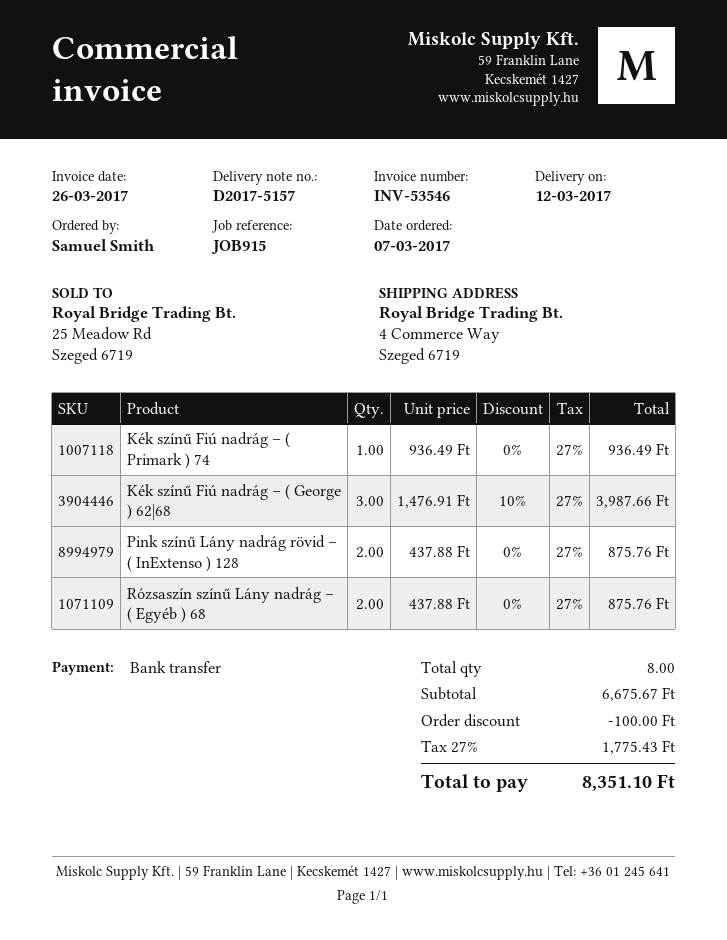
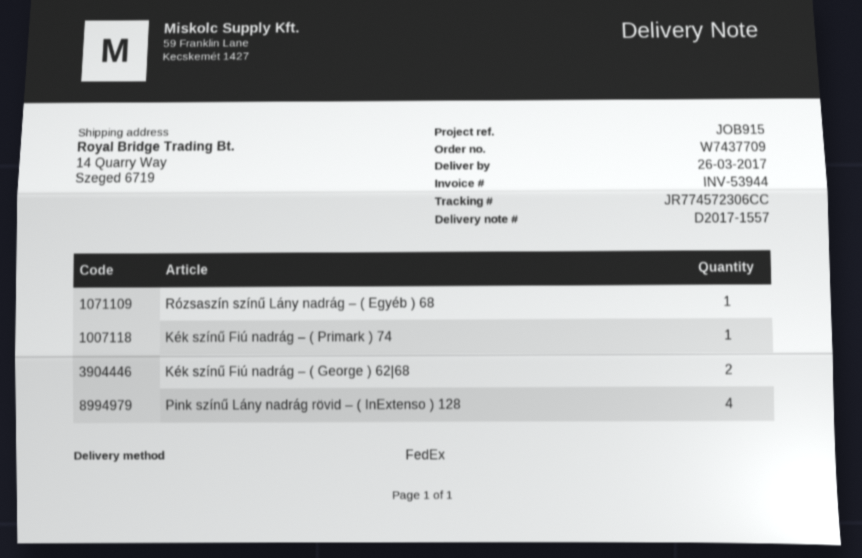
delivery note number: D2017-5157 -> D2017-1557
delivery date: 2017-03-12 -> 2017-03-26
invoice number: INV-53546 -> INV-53944
ship to: 4 Commerce Way, Szeged 6719 -> 14 Quarry Way, Szeged 6719
Kék színű Fiú nadrág – ( George ) 62|68: 3 -> 2
Pink színű Lány nadrág rövid – ( InExtenso ) 128: 2 -> 4
Rózsaszín színű Lány nadrág – ( Egyéb ) 68: 2 -> 1

